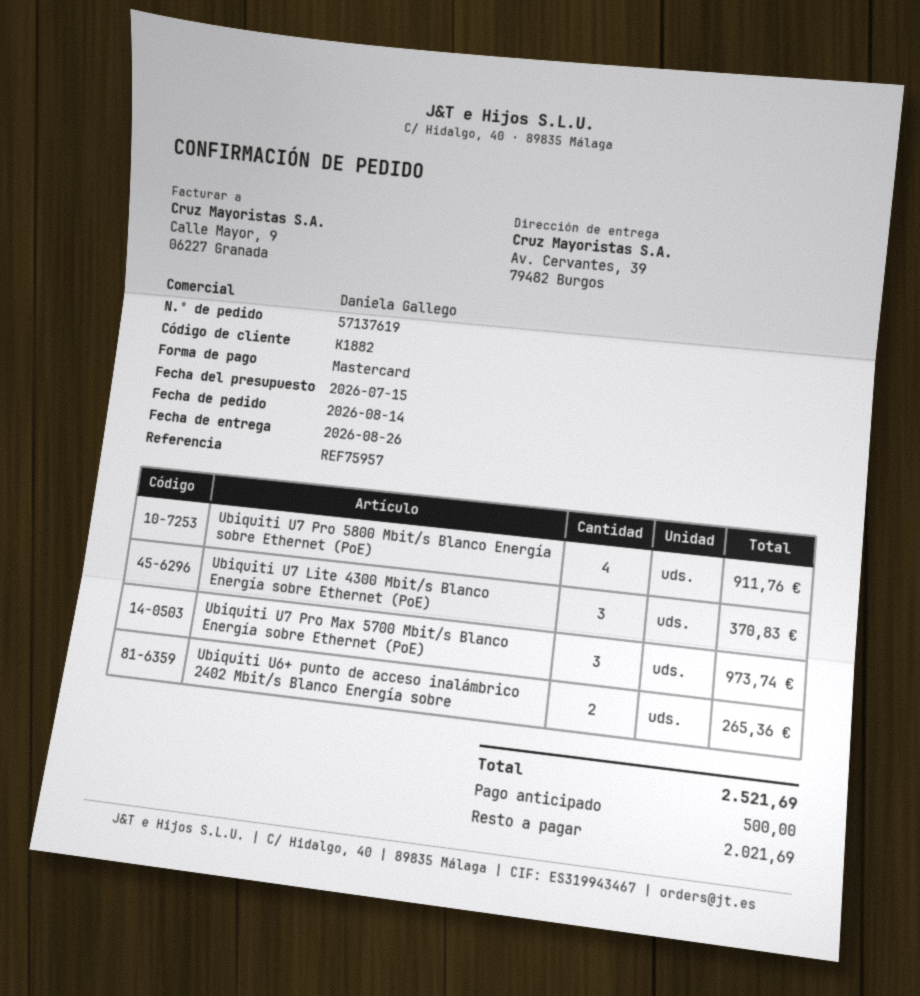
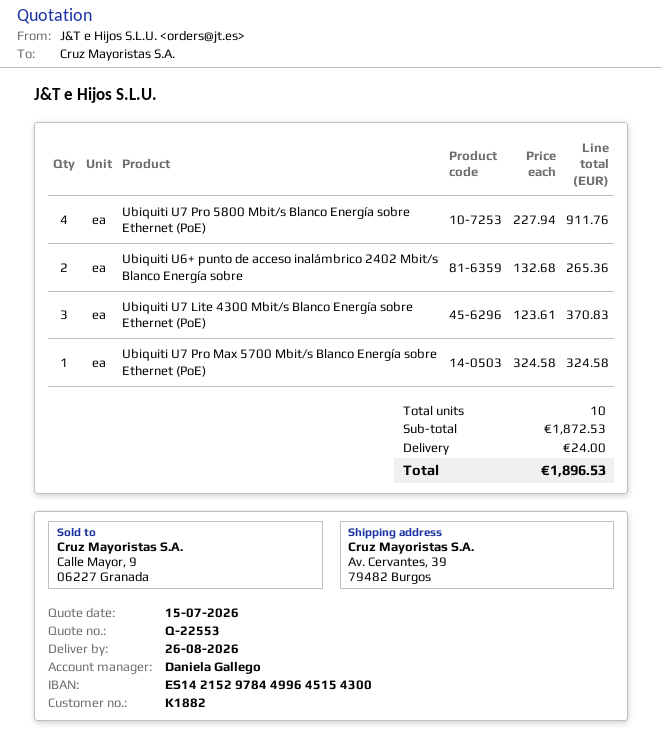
Ubiquiti U7 Pro Max 5700 Mbit/s Blanco Energía sobre Ethernet (PoE): 3 for 973.74 -> 1 for 324.58
shipping: none -> 24.00
total: 2521.69 -> 1896.53

